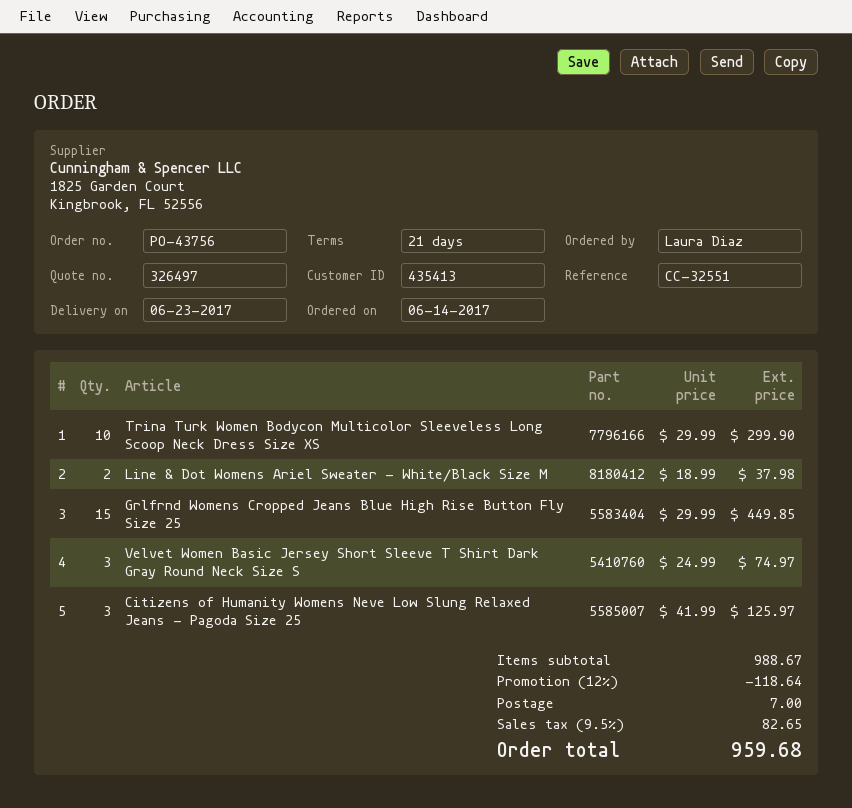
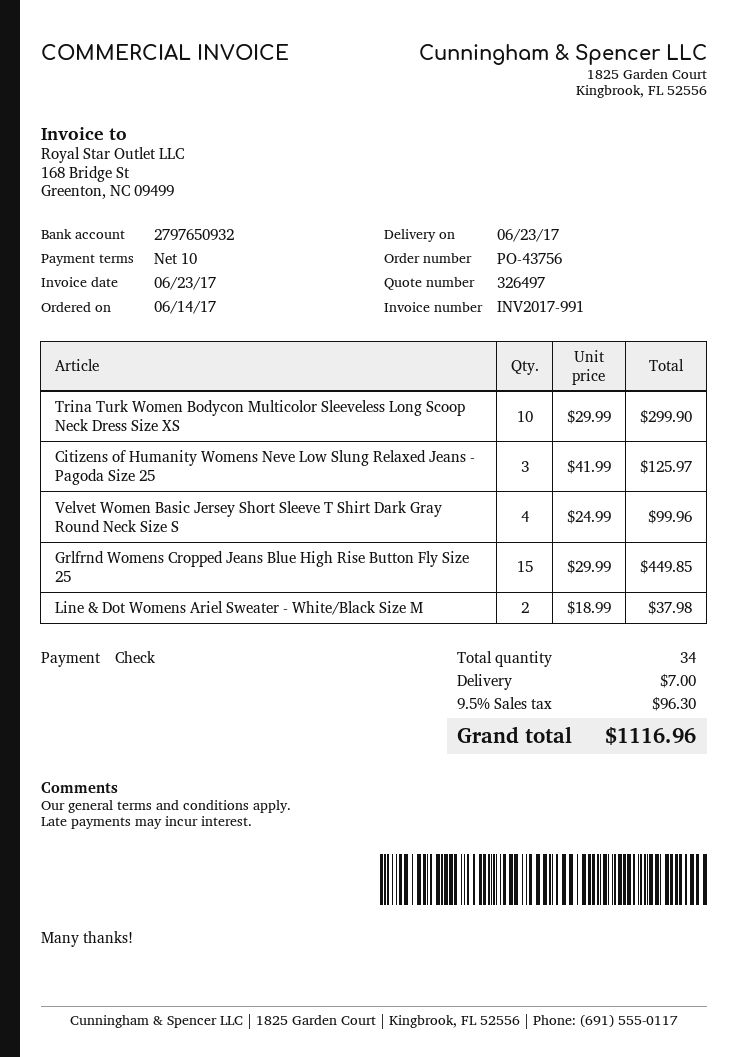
payment terms: 21 days -> 10 days
Velvet Women Basic Jersey Short Sleeve T Shirt Dark Gray Round Neck Size S: 3 x 24.99 = 74.97 -> 4 x 24.99 = 99.96
discount: 12% = 118.64 -> none
tax: 9.5% = 82.65 -> 9.5% = 96.30
total: 959.68 -> 1116.96

